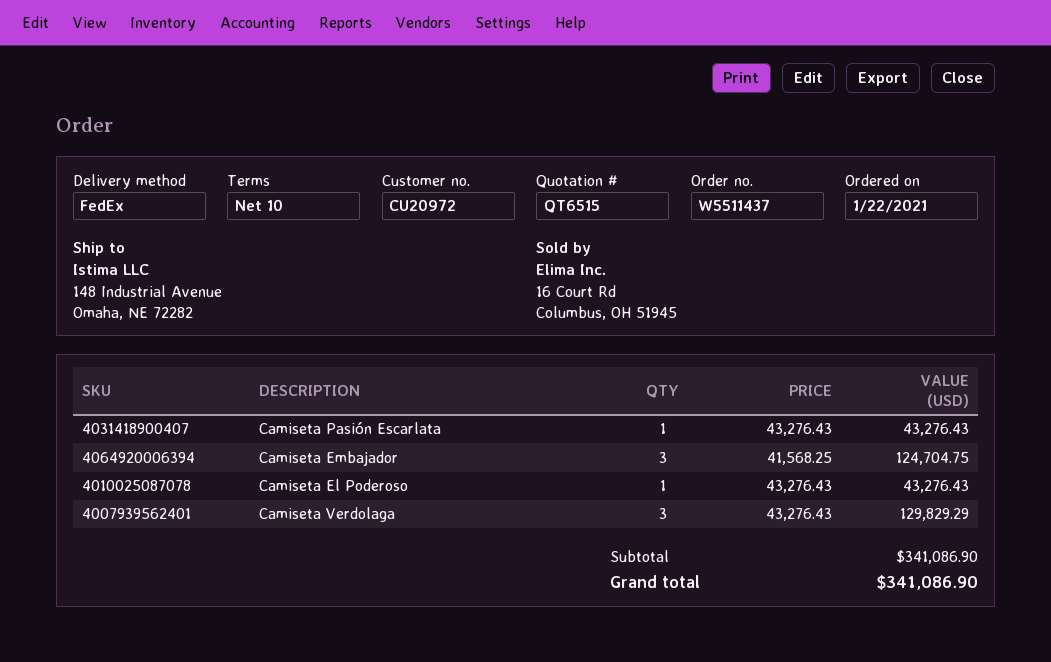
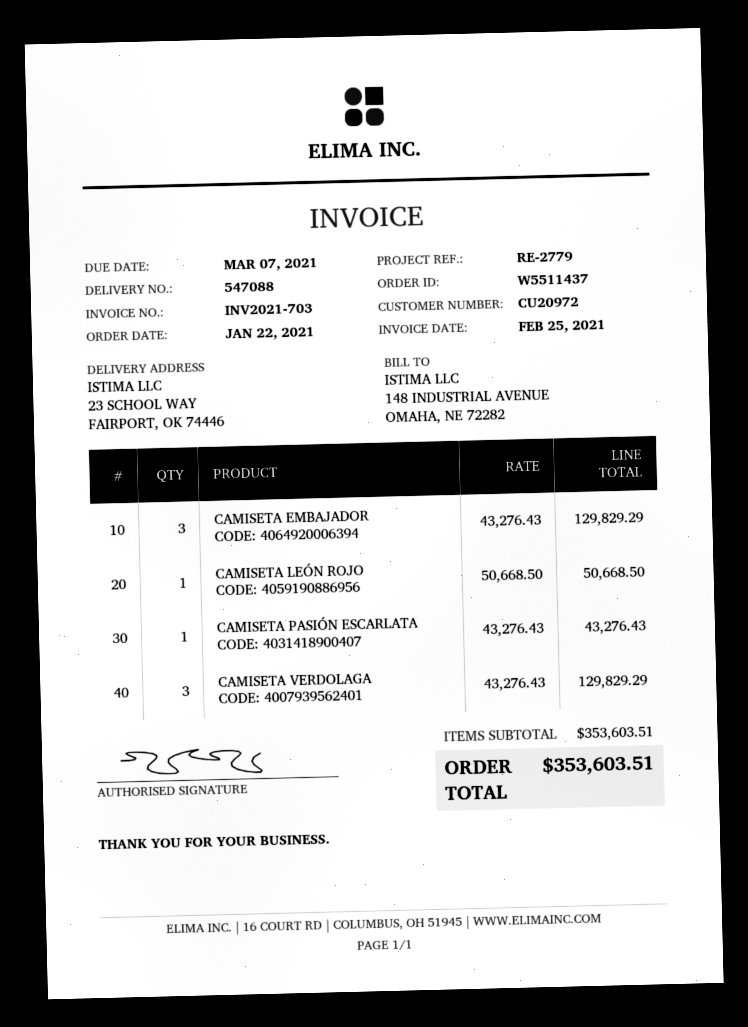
ship to: 148 Industrial Avenue, Omaha, NE 72282 -> 23 SCHOOL WAY, FAIRPORT, OK 74446
Camiseta Embajador: 3 x 41568.25 = 124704.75 -> 3 x 43276.43 = 129829.29
Camiseta El Poderoso: 1 x 43276.43 = 43276.43 -> none
CAMISETA LEÓN ROJO: none -> 1 x 50668.50 = 50668.50
subtotal: 341086.90 -> 353603.51
total: 341086.90 -> 353603.51

